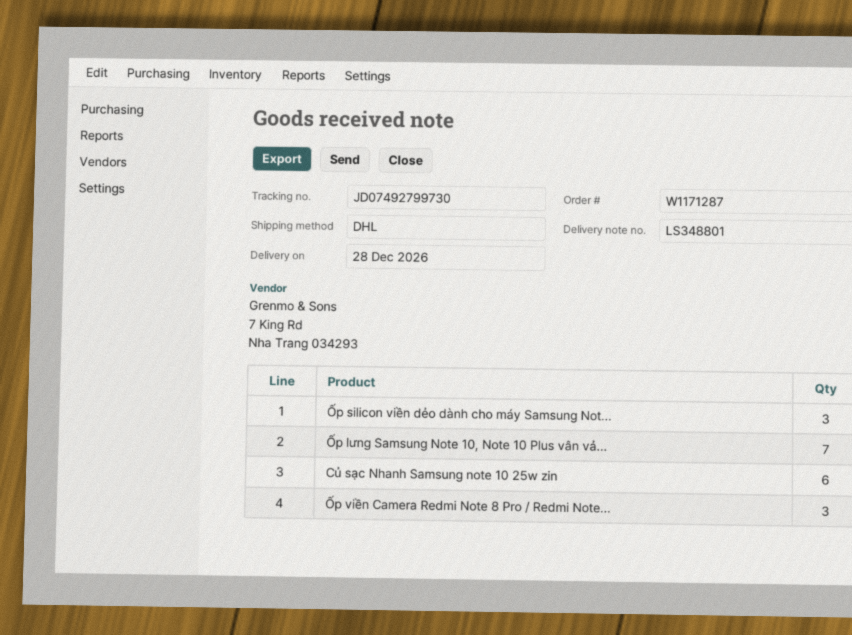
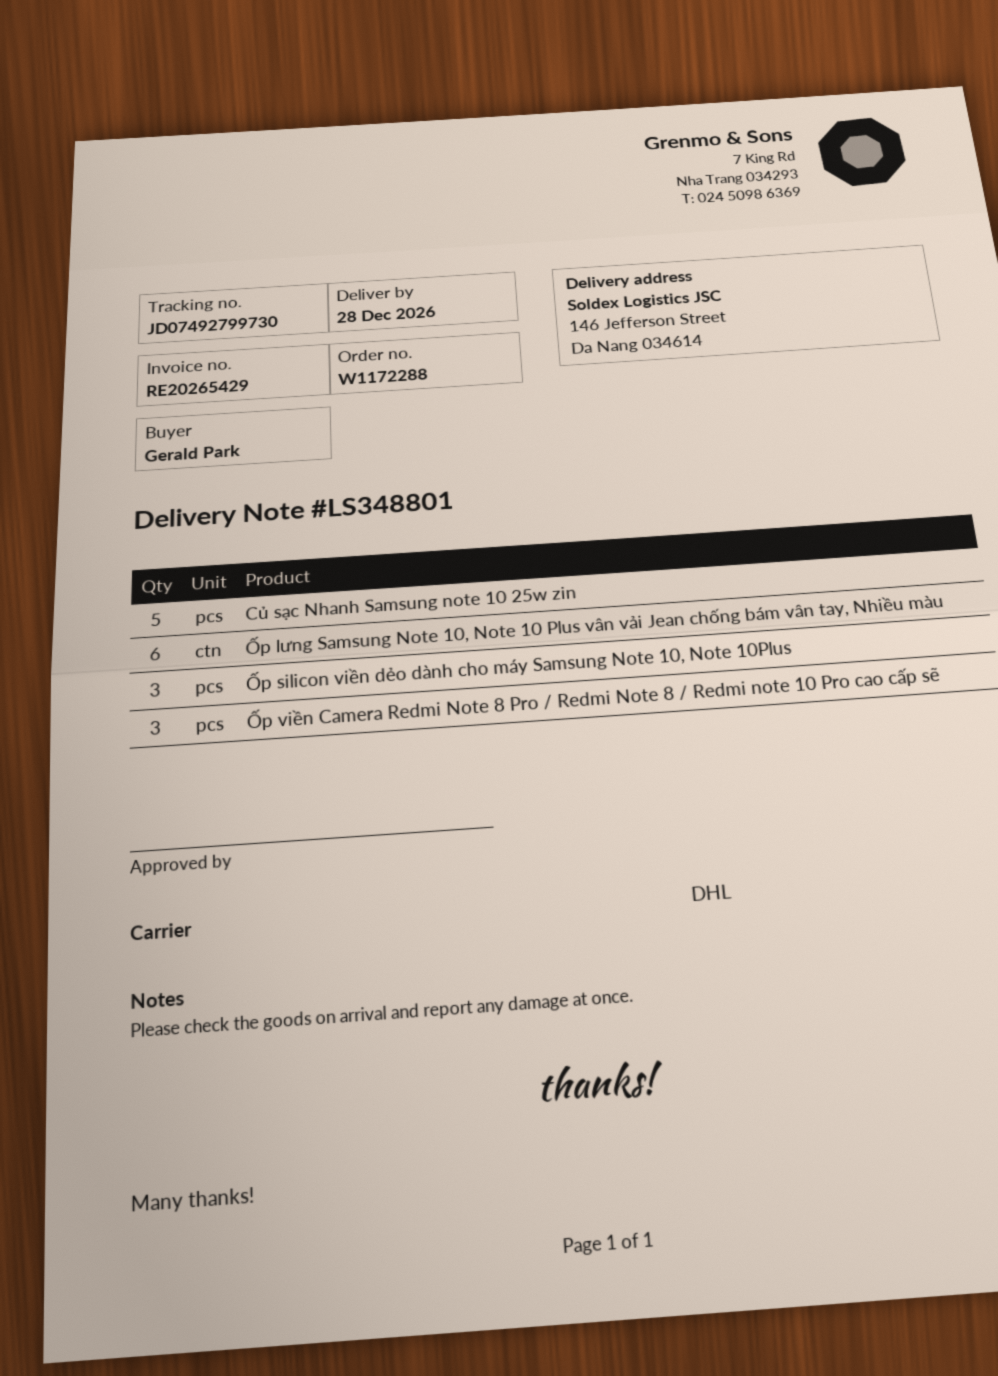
order number: W1171287 -> W1172288
Ốp lưng Samsung Note 10, Note 10 Plus vân vả...: 7 -> 6
Củ sạc Nhanh Samsung note 10 25w zin: 6 -> 5

